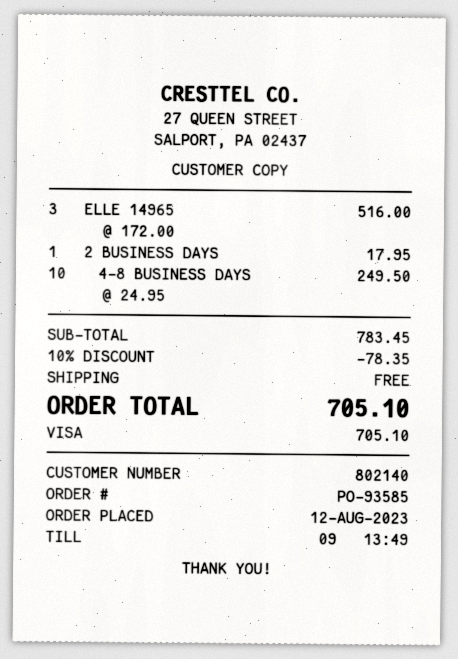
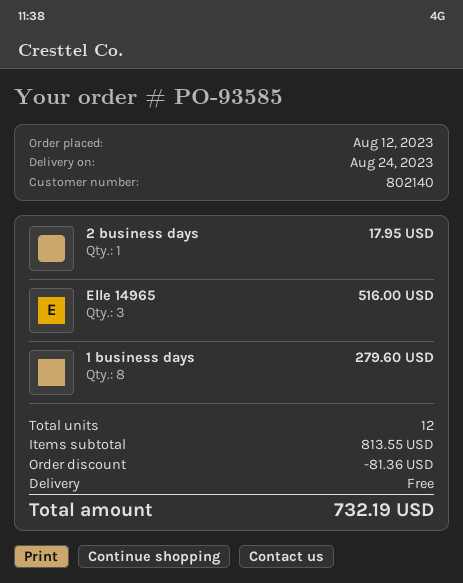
4-8 BUSINESS DAYS: 10 for 249.50 -> none
1 business days: none -> 8 for 279.60
subtotal: 783.45 -> 813.55
discount: 78.35 -> 81.36
total: 705.10 -> 732.19

